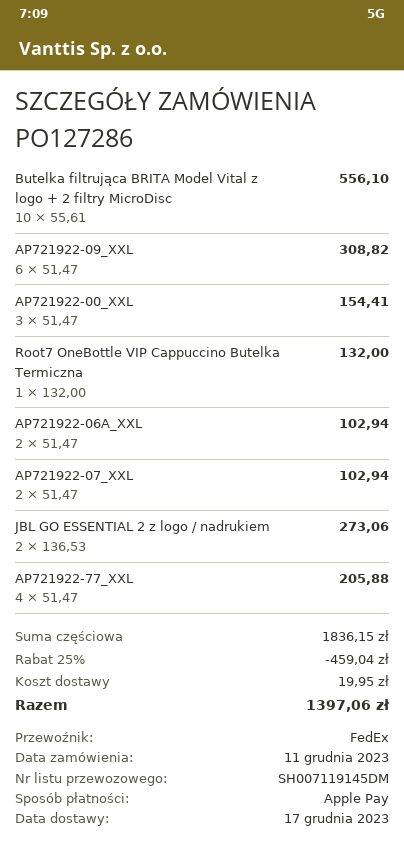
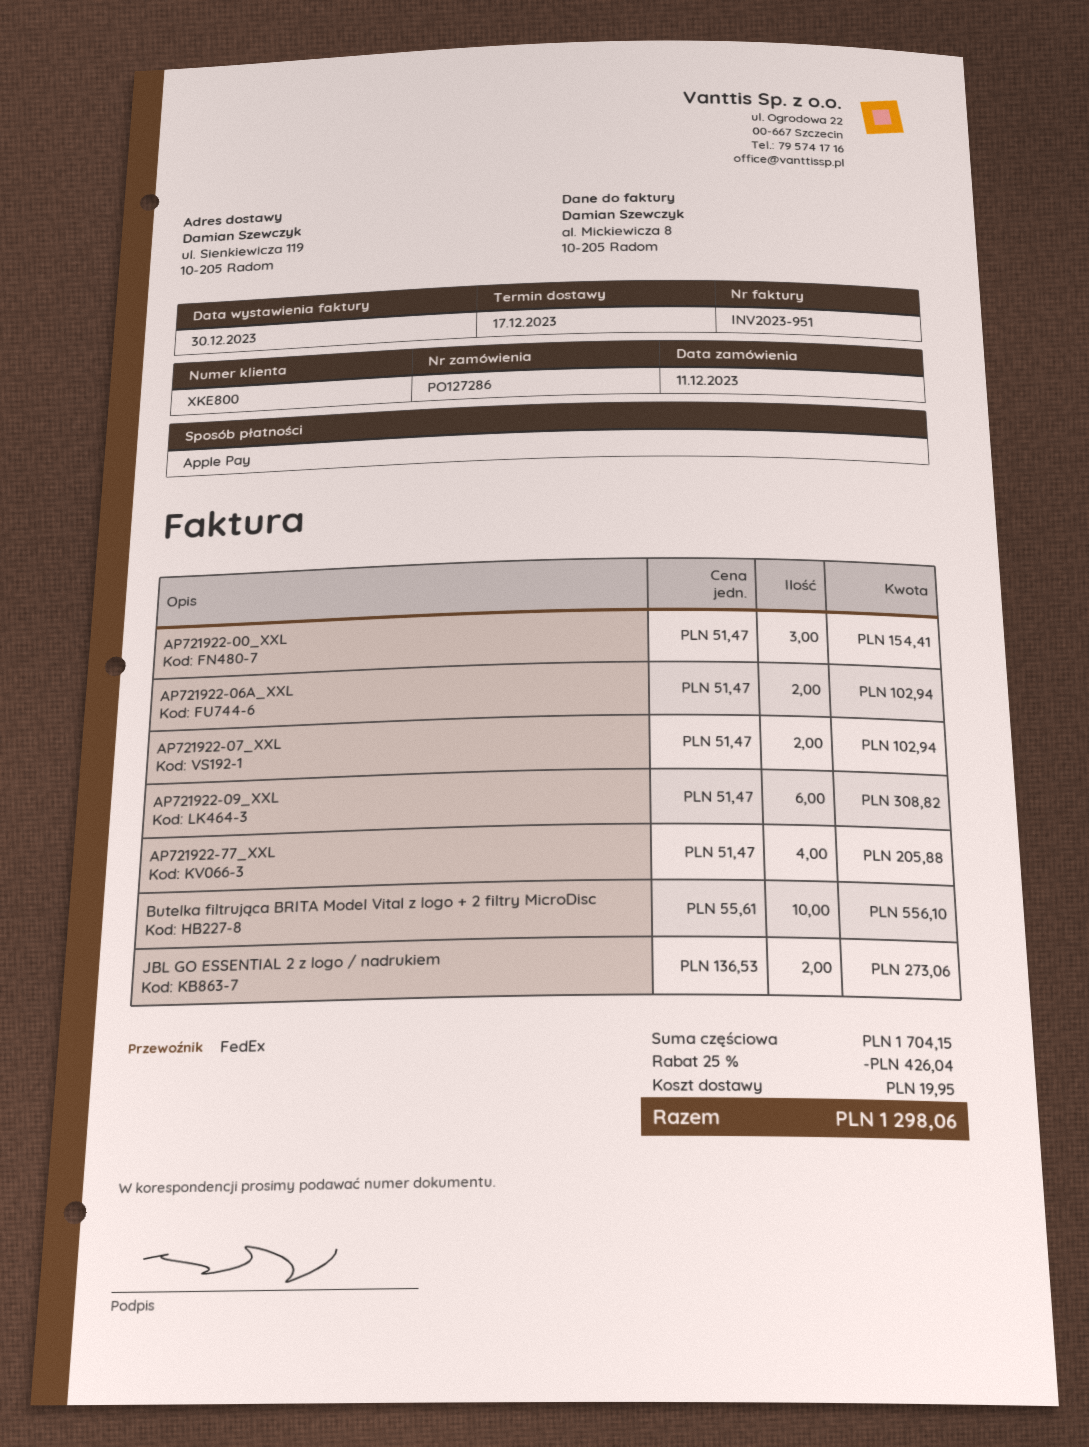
Root7 OneBottle VIP Cappuccino Butelka Termiczna: 1 x 132.00 = 132.00 -> none
subtotal: 1836.15 -> 1704.15
discount: 25% = 459.04 -> 25% = 426.04
total: 1397.06 -> 1298.06

